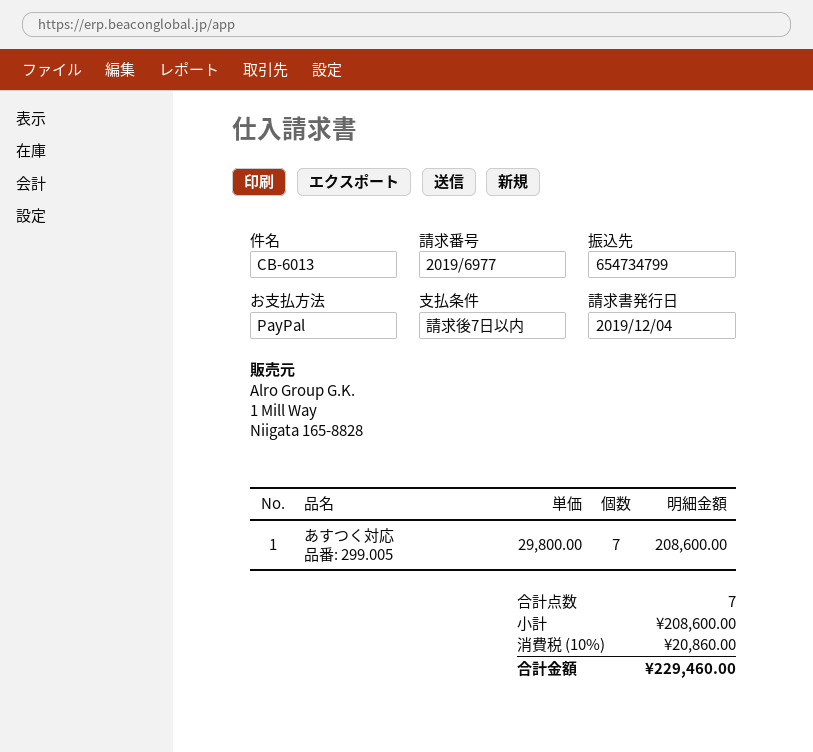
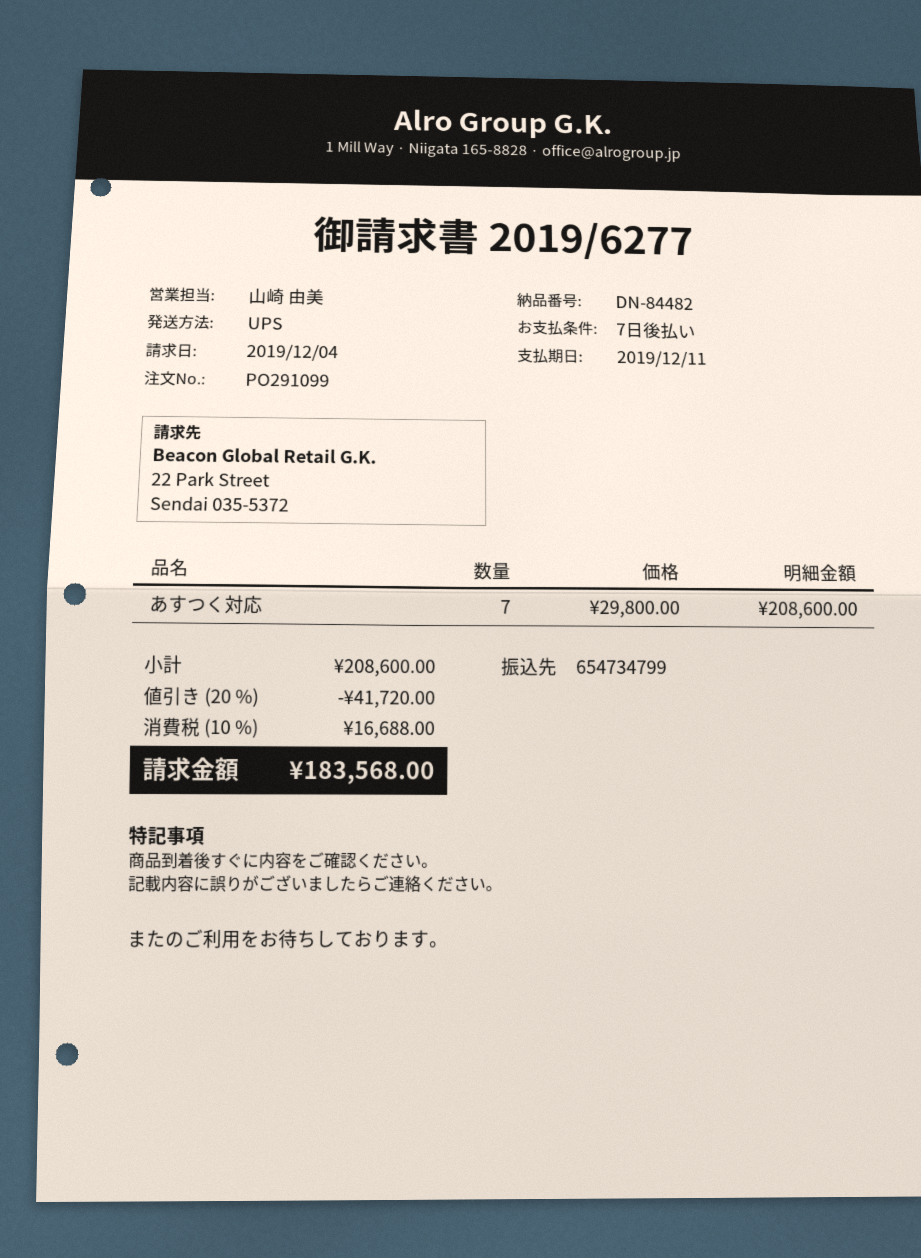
invoice number: 2019/6977 -> 2019/6277
discount: none -> 20% = 41720.00
tax: 10% = 20860.00 -> 10% = 16688.00
total: 229460.00 -> 183568.00

